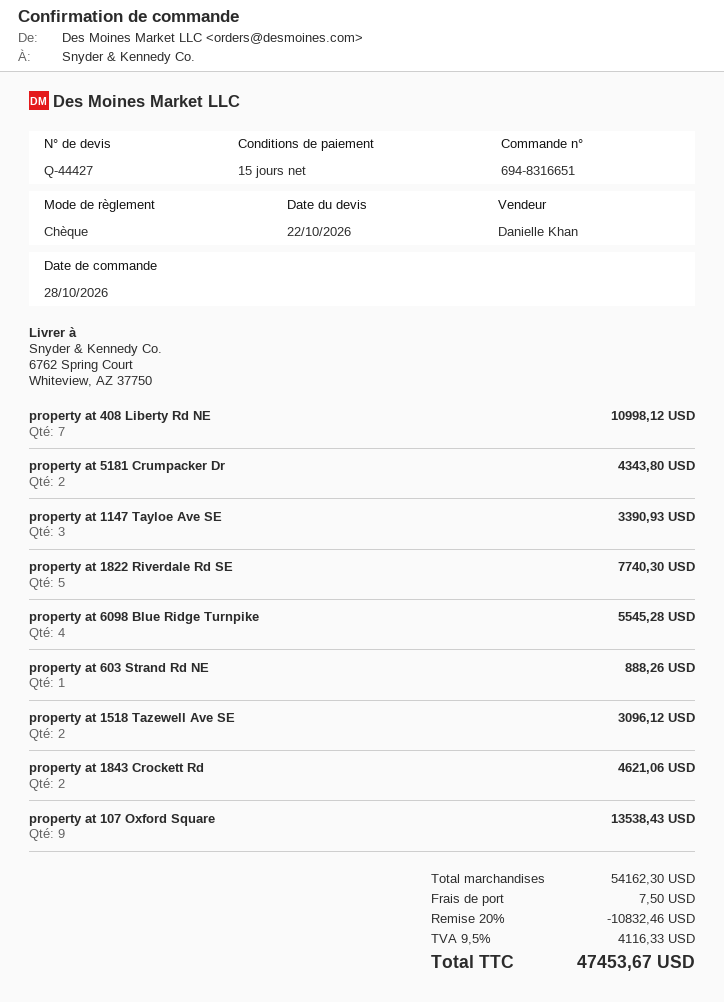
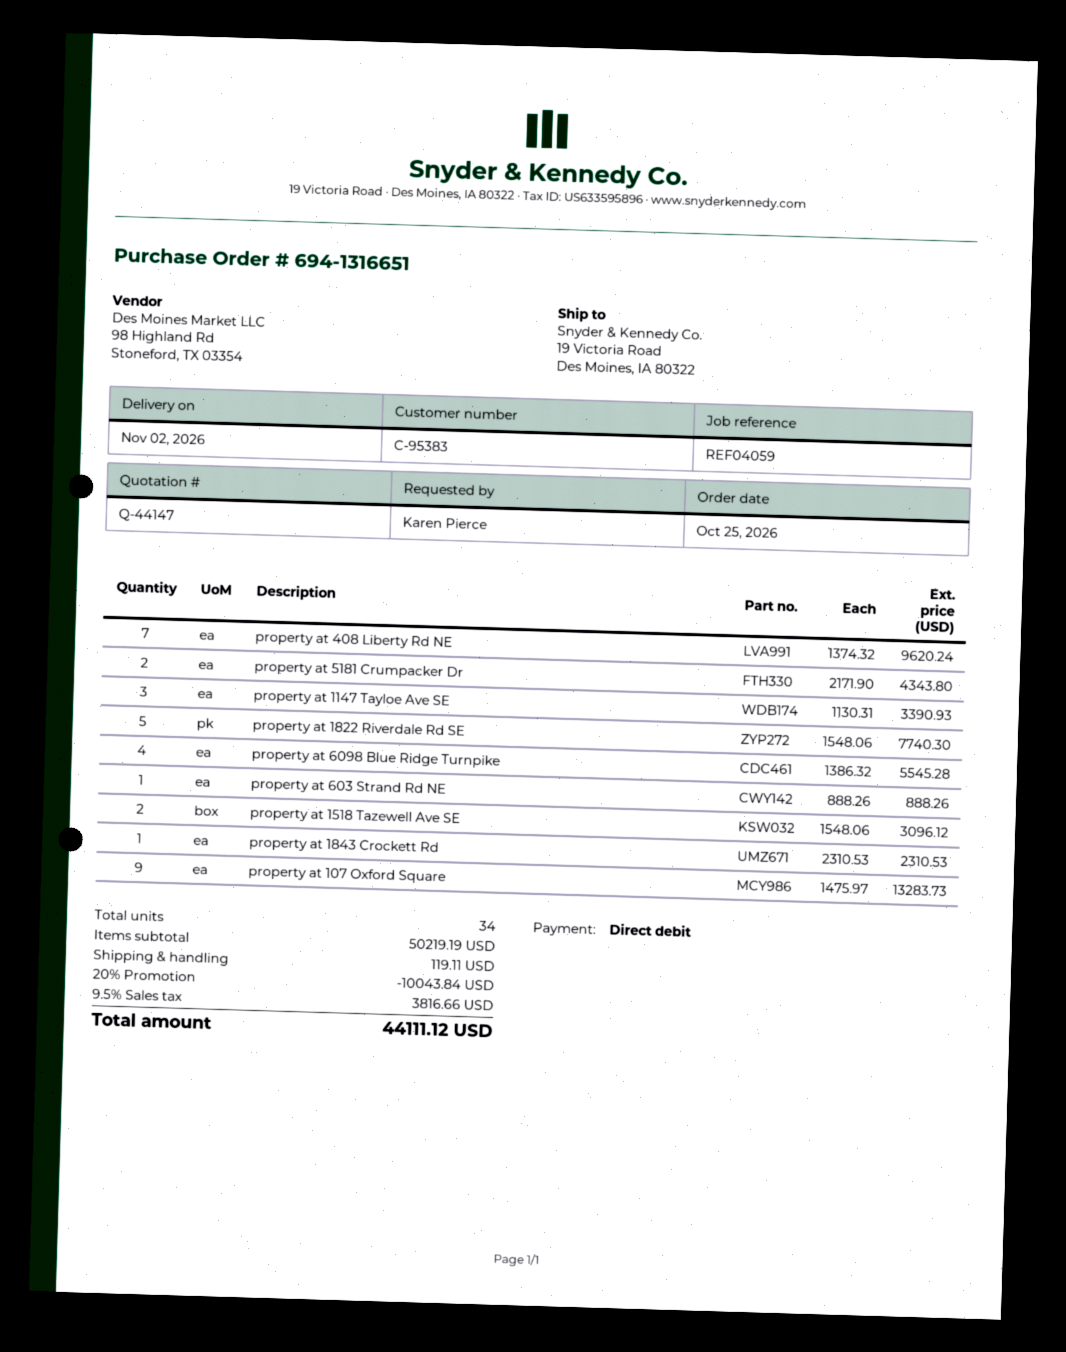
quote number: Q-44427 -> Q-44147
order number: 694-8316651 -> 694-1316651
order date: 2026-10-28 -> 2026-10-25
payment method: cheque -> direct debit
ship to: 6762 Spring Court, Whiteview, AZ 37750 -> 19 Victoria Road, Des Moines, IA 80322
property at 408 Liberty Rd NE: 7 for 10998.12 -> 7 for 9620.24
property at 1843 Crockett Rd: 2 for 4621.06 -> 1 for 2310.53
property at 107 Oxford Square: 9 for 13538.43 -> 9 for 13283.73
subtotal: 54162.30 -> 50219.19
discount: 20% = 10832.46 -> 20% = 10043.84
shipping: 7.50 -> 119.11
tax: 9.5% = 4116.33 -> 9.5% = 3816.66
total: 47453.67 -> 44111.12

